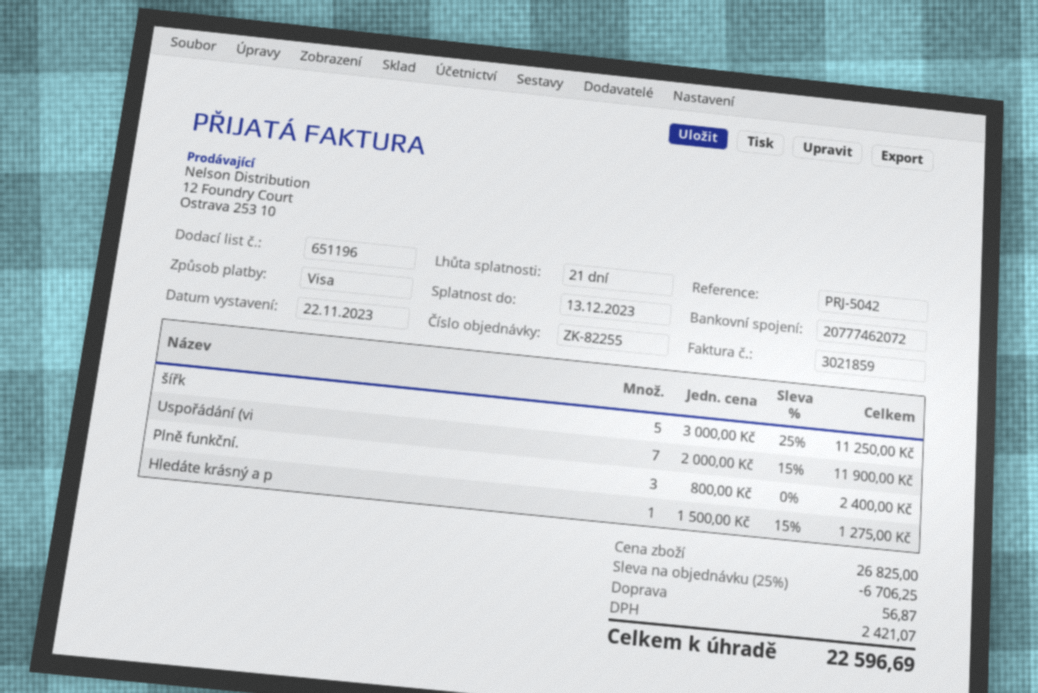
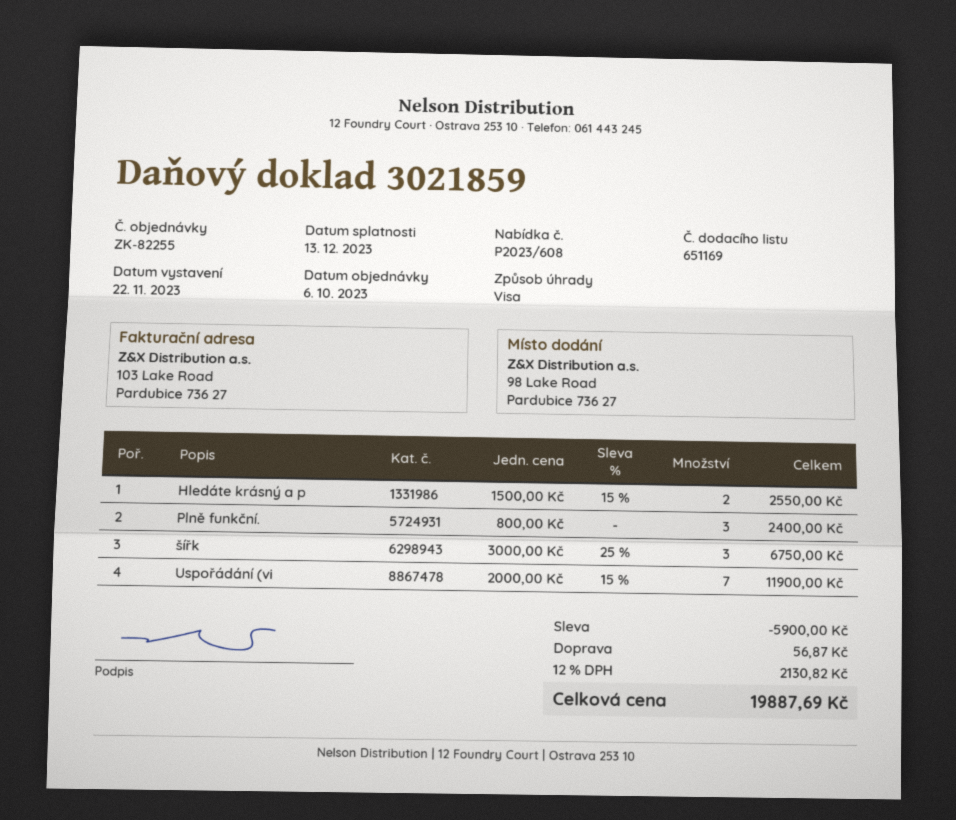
delivery note number: 651196 -> 651169
šířk: 5 x 3000.00 - 25% = 11250.00 -> 3 x 3000.00 - 25% = 6750.00
Hledáte krásný a p: 1 x 1500.00 - 15% = 1275.00 -> 2 x 1500.00 - 15% = 2550.00
discount: 6706.25 -> 5900.00
tax: 2421.07 -> 2130.82
total: 22596.69 -> 19887.69

